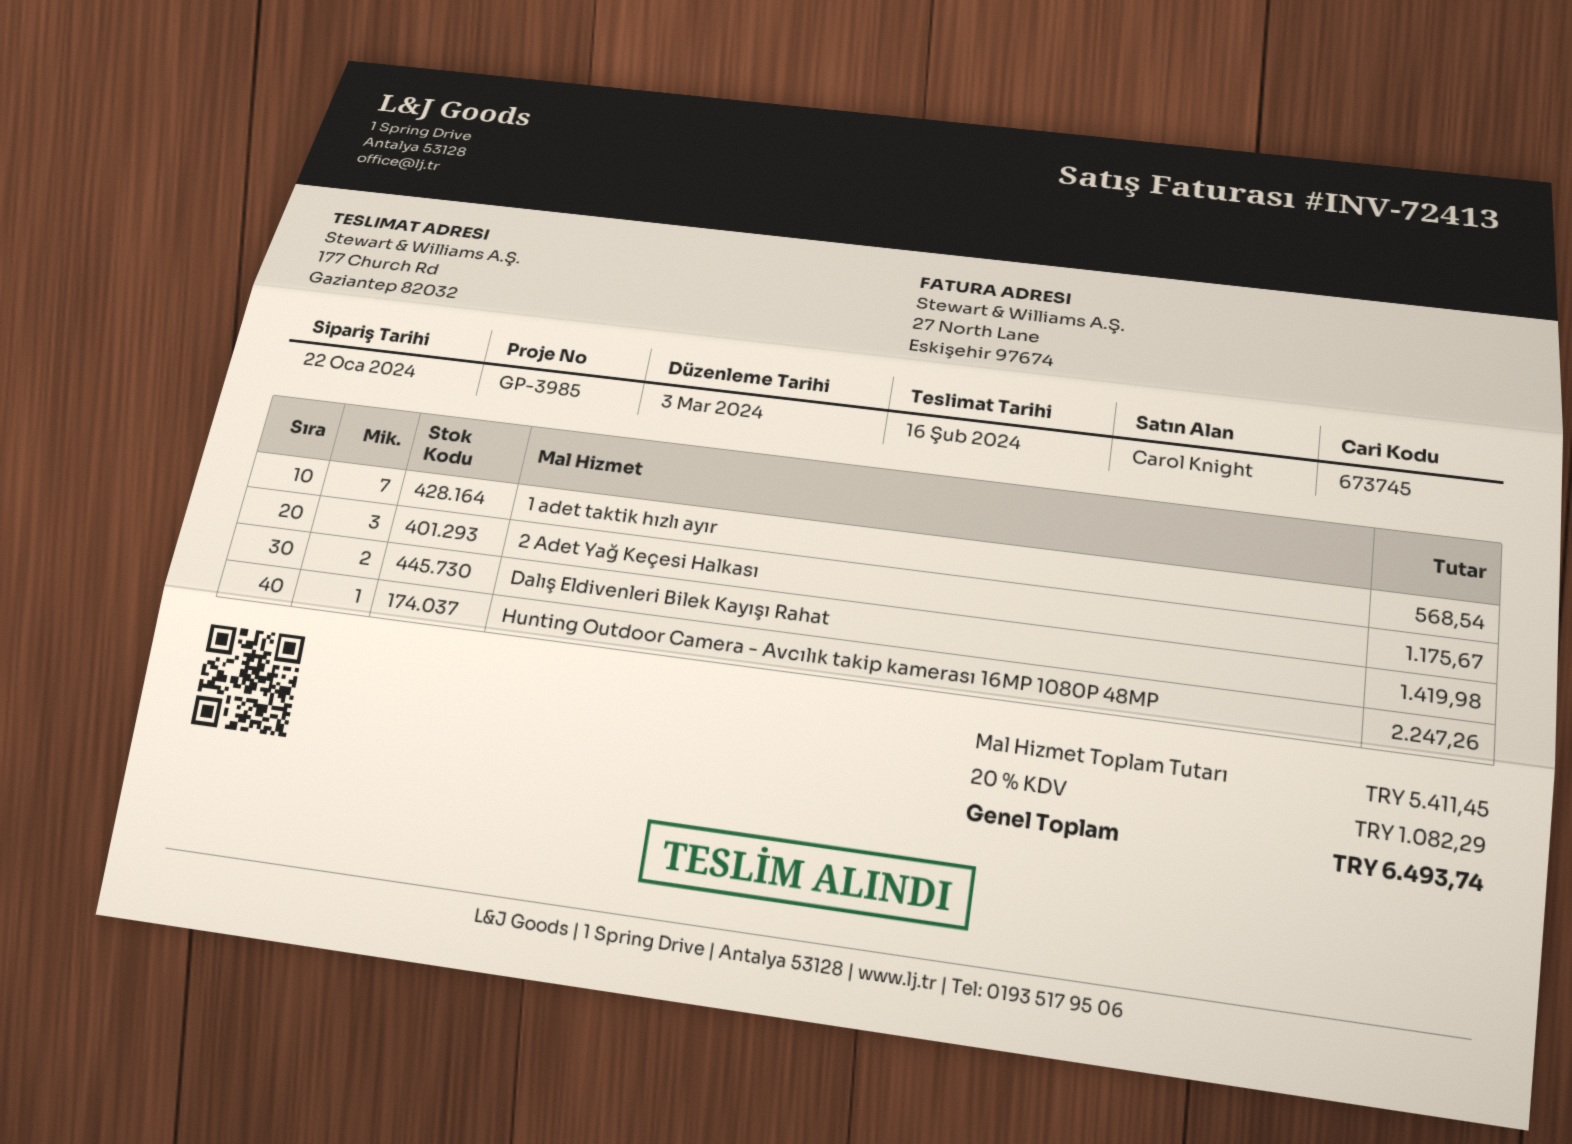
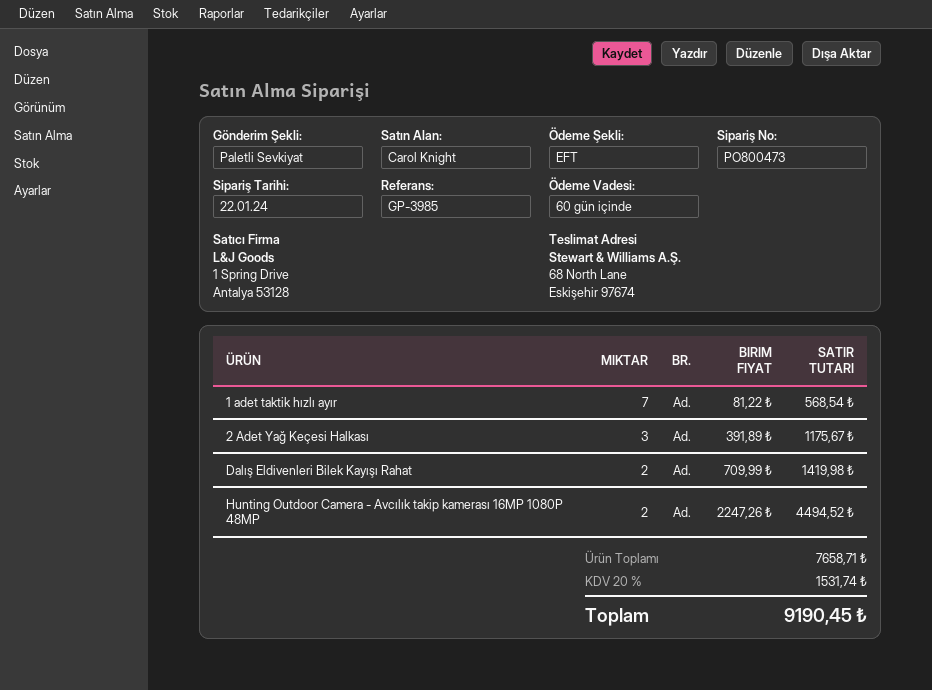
ship to: 177 Church Rd, Gaziantep 82032 -> 68 North Lane, Eskişehir 97674
Hunting Outdoor Camera - Avcılık takip kamerası 16MP 1080P 48MP: 1 for 2247.26 -> 2 for 4494.52
subtotal: 5411.45 -> 7658.71
tax: 20% = 1082.29 -> 20% = 1531.74
total: 6493.74 -> 9190.45

